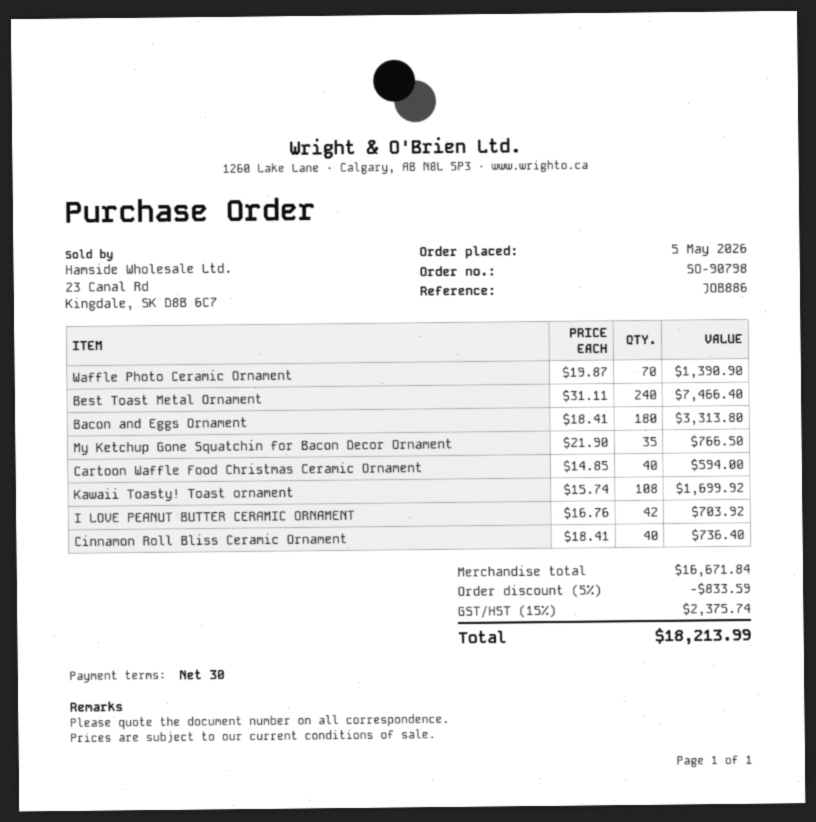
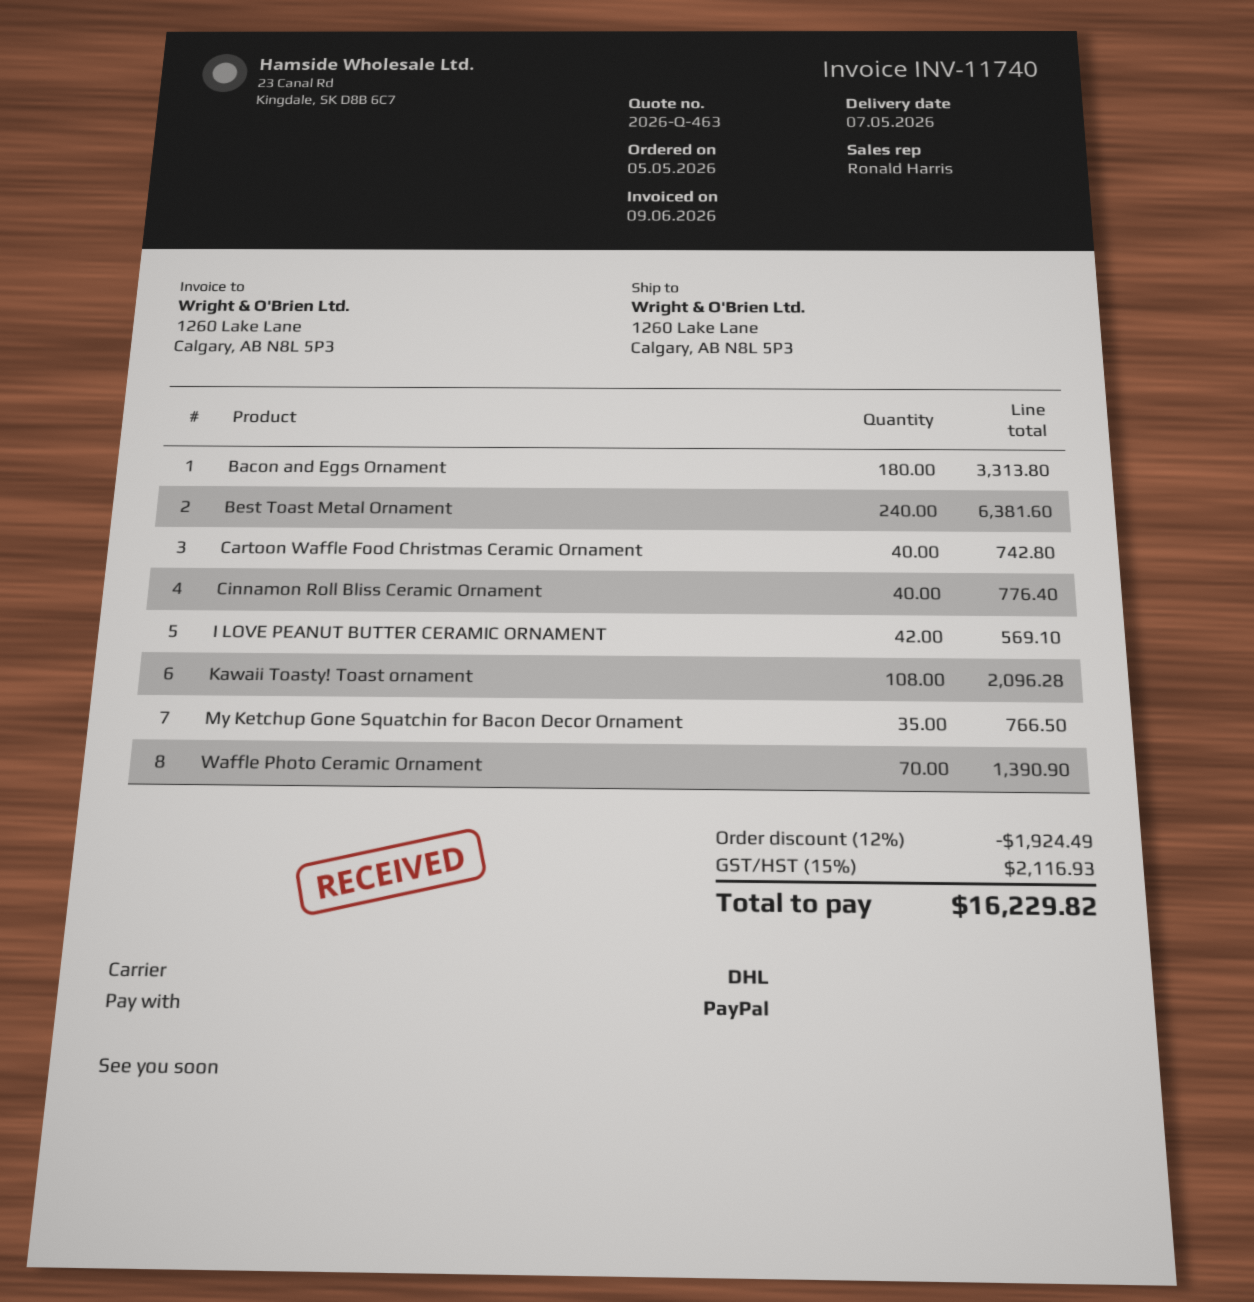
Best Toast Metal Ornament: 240 for 7466.40 -> 240 for 6381.60
Cartoon Waffle Food Christmas Ceramic Ornament: 40 for 594.00 -> 40 for 742.80
Kawaii Toasty! Toast ornament: 108 for 1699.92 -> 108 for 2096.28
I LOVE PEANUT BUTTER CERAMIC ORNAMENT: 42 for 703.92 -> 42 for 569.10
Cinnamon Roll Bliss Ceramic Ornament: 40 for 736.40 -> 40 for 776.40
discount: 5% = 833.59 -> 12% = 1924.49
tax: 15% = 2375.74 -> 15% = 2116.93
total: 18213.99 -> 16229.82

